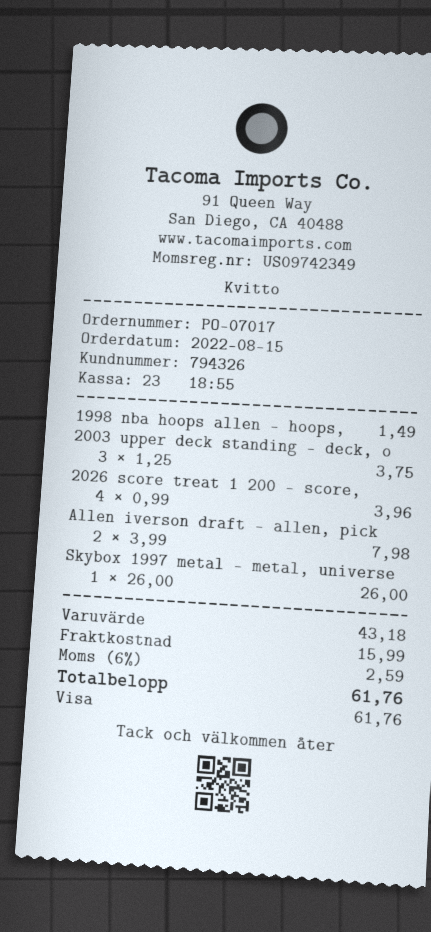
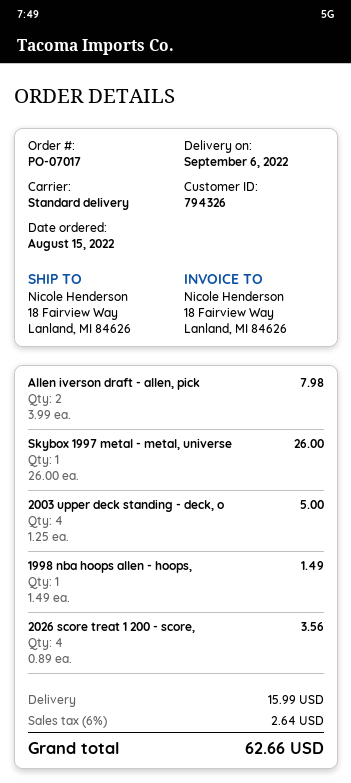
2003 upper deck standing - deck, o: 3 x 1.25 = 3.75 -> 4 x 1.25 = 5.00
2026 score treat 1 200 - score,: 4 x 0.99 = 3.96 -> 4 x 0.89 = 3.56
tax: 6% = 2.59 -> 6% = 2.64
total: 61.76 -> 62.66

